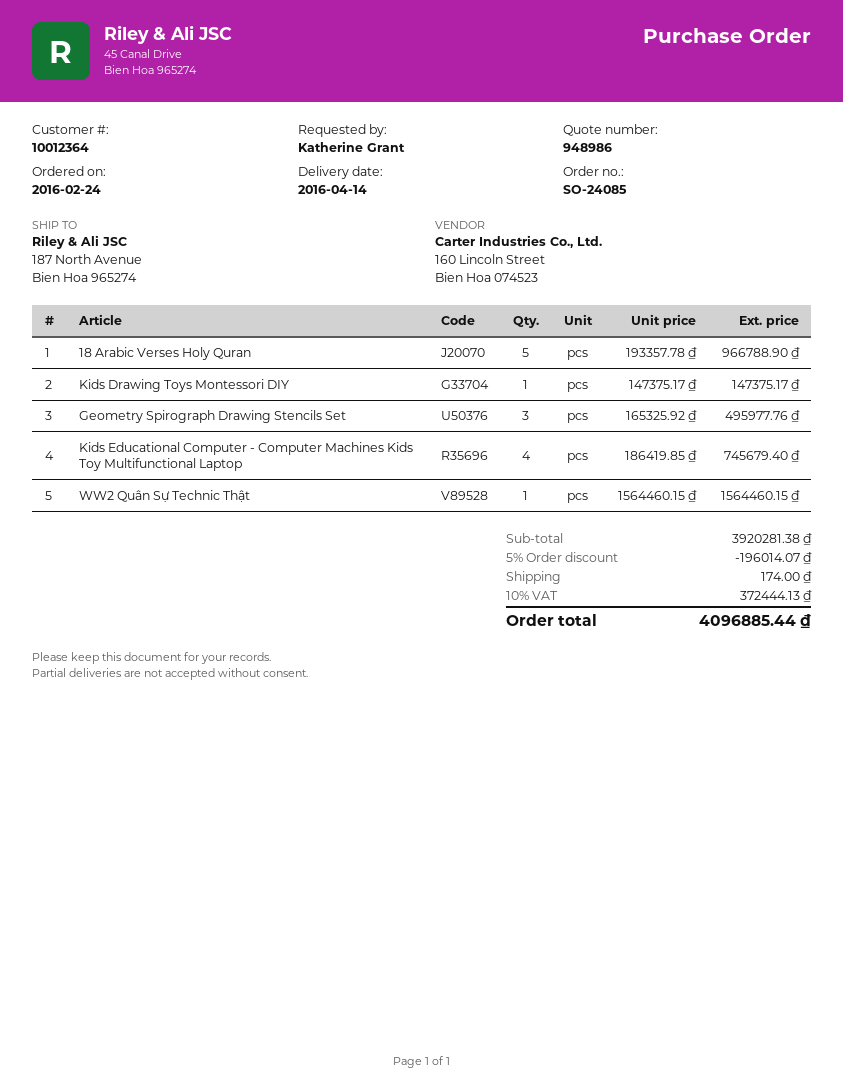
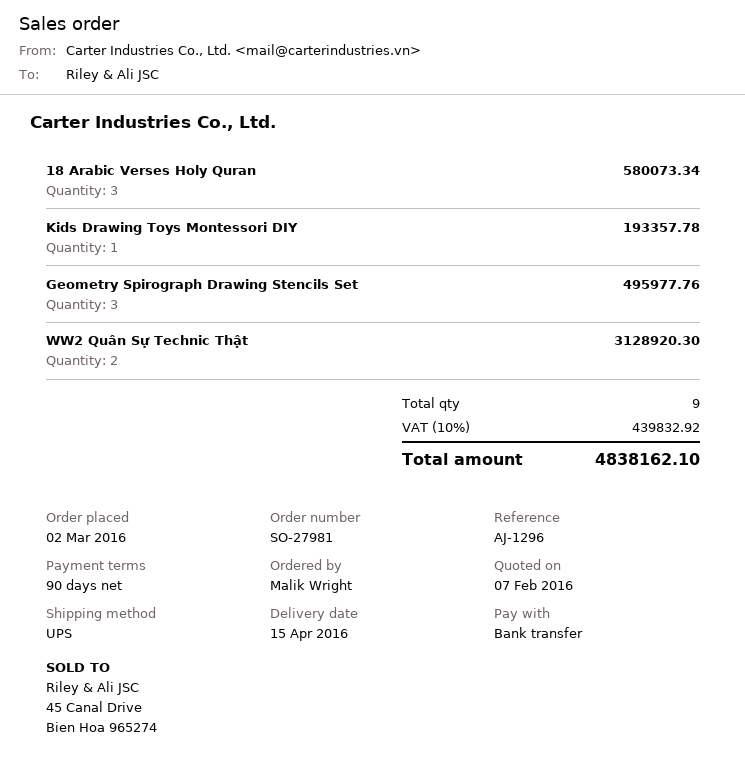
order number: SO-24085 -> SO-27981
order date: 2016-02-24 -> 2016-03-02
delivery date: 2016-04-14 -> 2016-04-15
ordered by: Katherine Grant -> Malik Wright
18 Arabic Verses Holy Quran: 5 for 966788.90 -> 3 for 580073.34
Kids Drawing Toys Montessori DIY: 1 for 147375.17 -> 1 for 193357.78
Kids Educational Computer - Computer Machines Kids Toy Multifunctional Laptop: 4 for 745679.40 -> none
WW2 Quân Sự Technic Thật: 1 for 1564460.15 -> 2 for 3128920.30
discount: 5% = 196014.07 -> none
shipping: 174.00 -> none
tax: 10% = 372444.13 -> 10% = 439832.92
total: 4096885.44 -> 4838162.10

